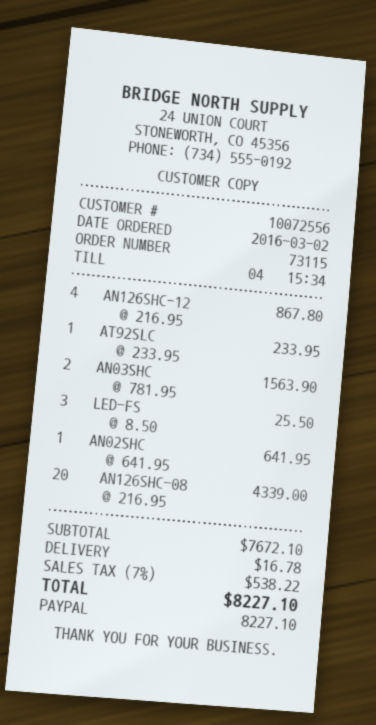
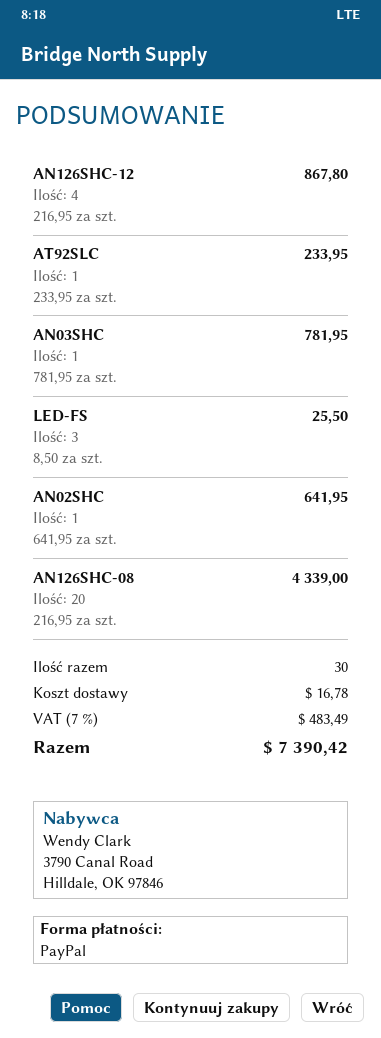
AN03SHC: 2 x 781.95 = 1563.90 -> 1 x 781.95 = 781.95
tax: 7% = 538.22 -> 7% = 483.49
total: 8227.10 -> 7390.42

